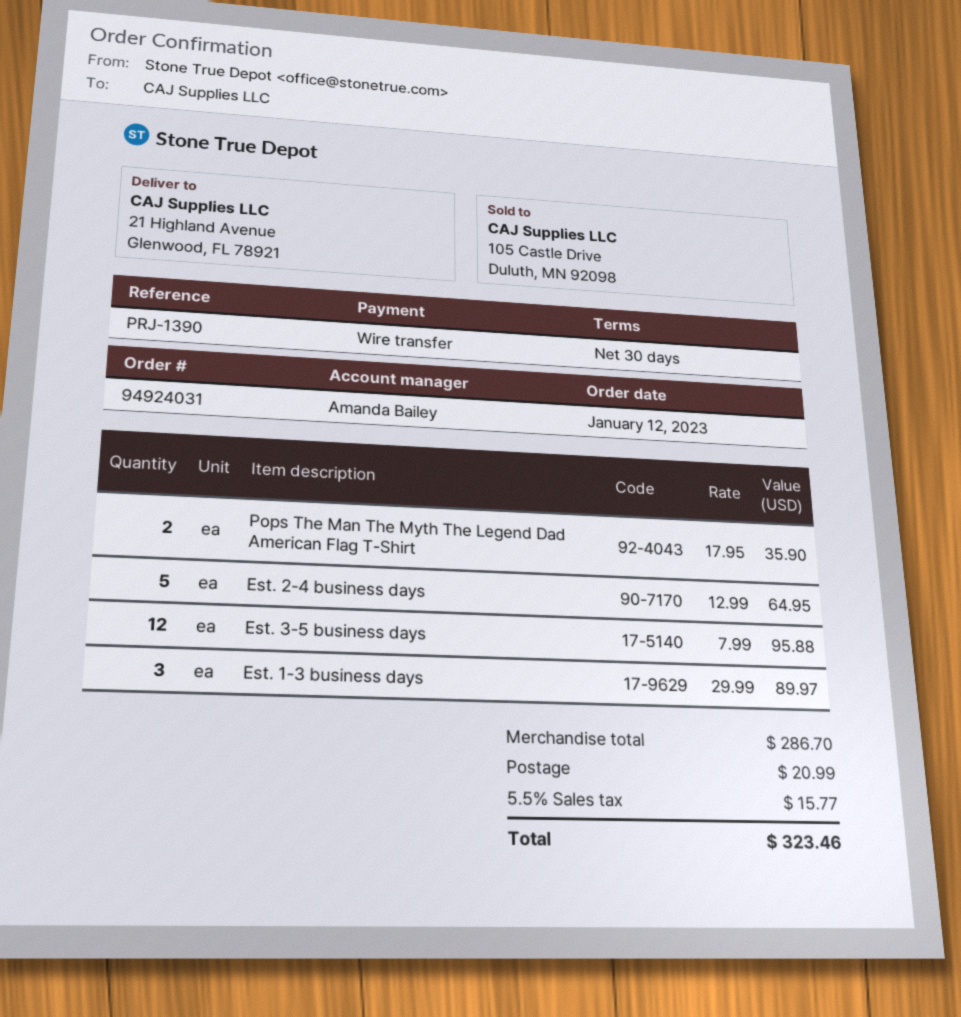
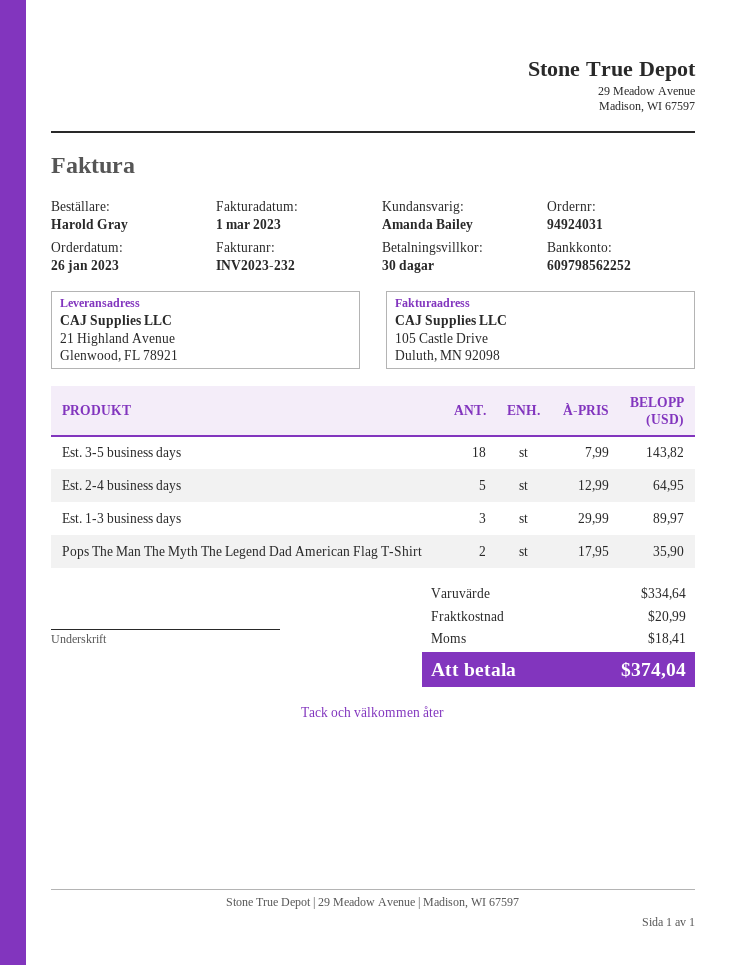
order date: 2023-01-12 -> 2023-01-26
Est. 3-5 business days: 12 x 7.99 = 95.88 -> 18 x 7.99 = 143.82
subtotal: 286.70 -> 334.64
tax: 15.77 -> 18.41
total: 323.46 -> 374.04

